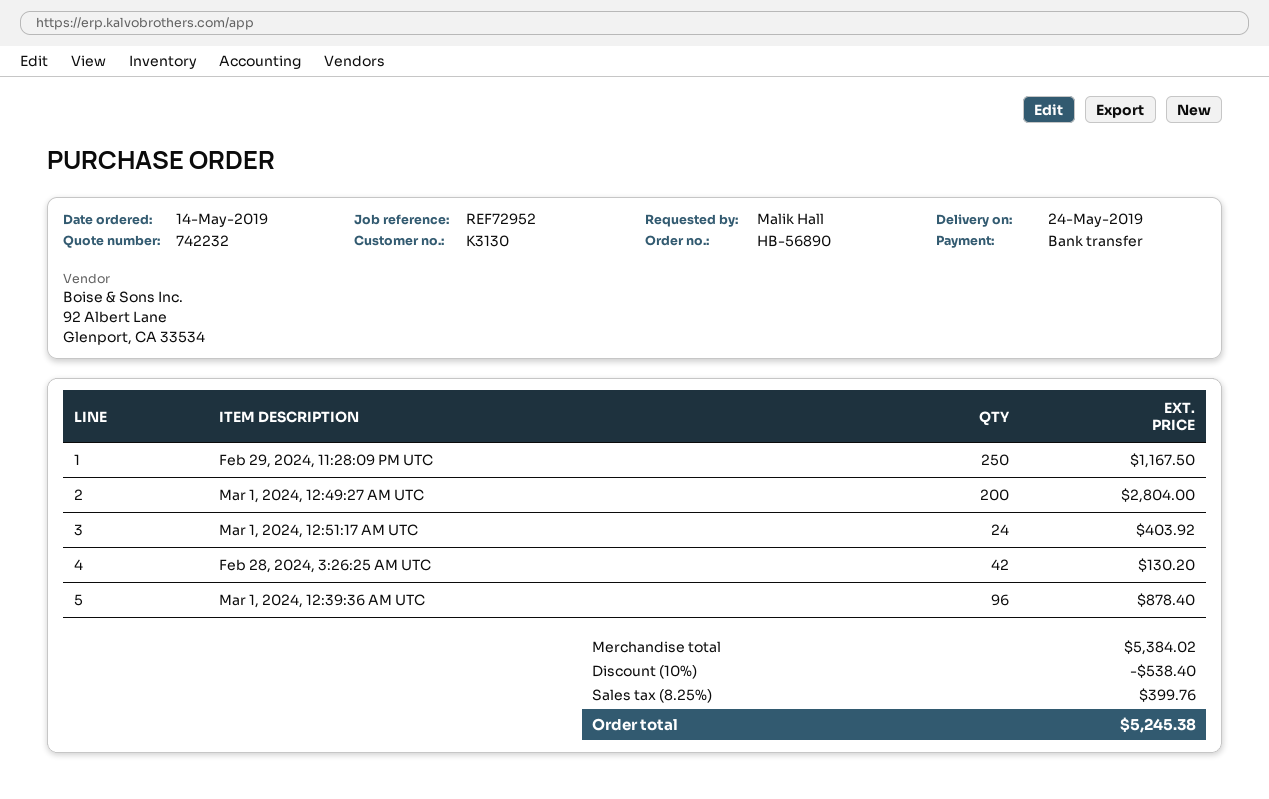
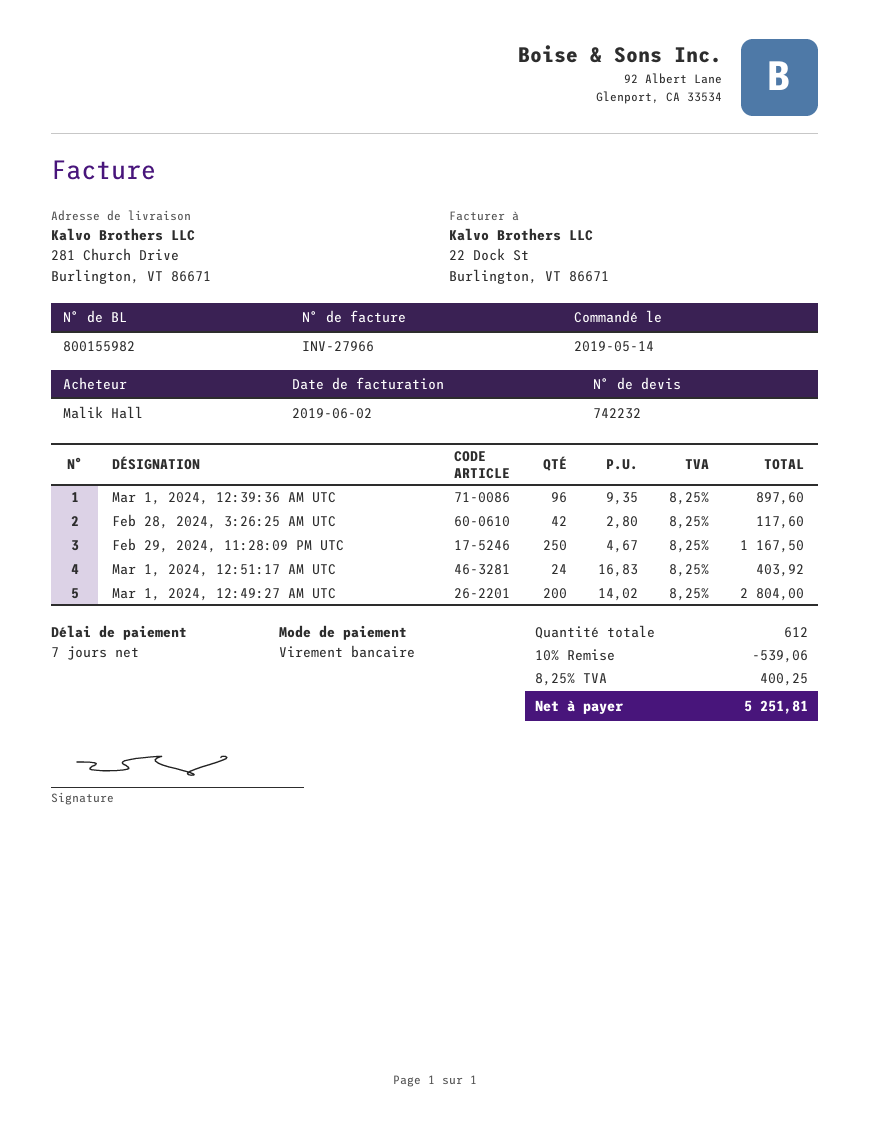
Feb 28, 2024, 3:26:25 AM UTC: 42 for 130.20 -> 42 for 117.60
Mar 1, 2024, 12:39:36 AM UTC: 96 for 878.40 -> 96 for 897.60
discount: 10% = 538.40 -> 10% = 539.06
tax: 8.25% = 399.76 -> 8.25% = 400.25
total: 5245.38 -> 5251.81

